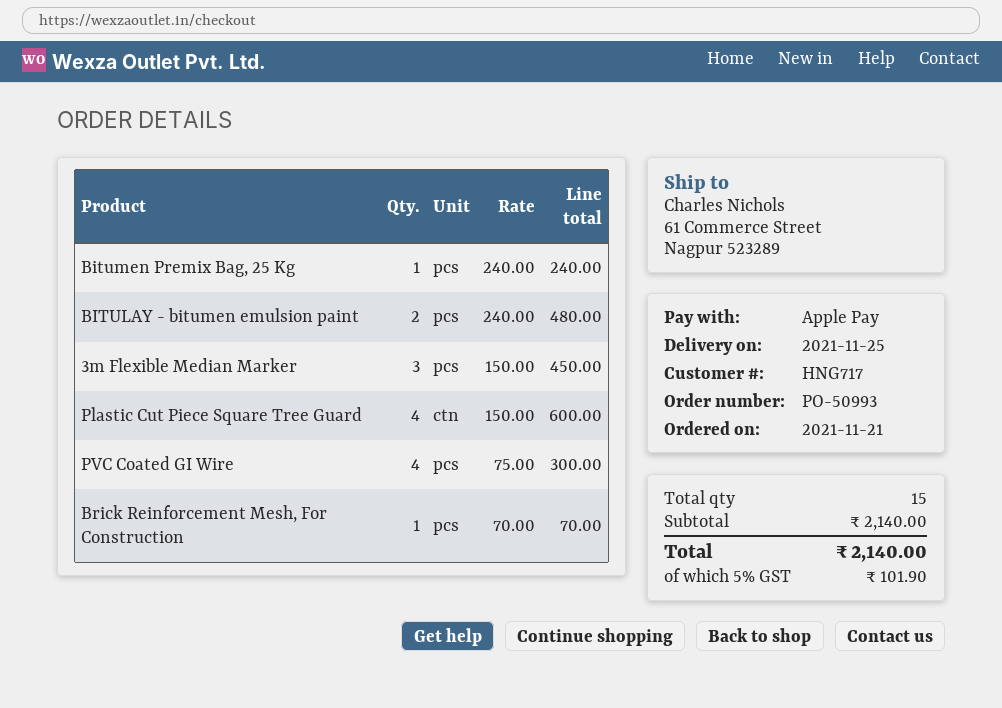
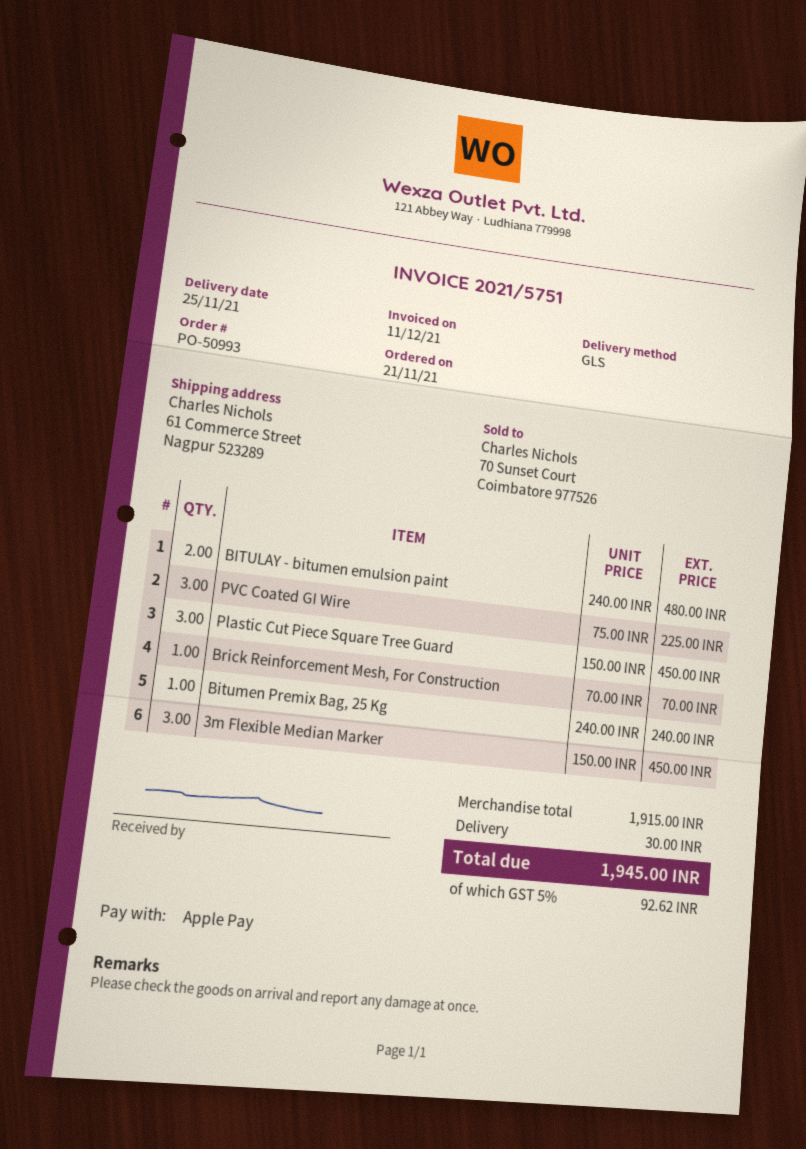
Plastic Cut Piece Square Tree Guard: 4 x 150.00 = 600.00 -> 3 x 150.00 = 450.00
PVC Coated GI Wire: 4 x 75.00 = 300.00 -> 3 x 75.00 = 225.00
subtotal: 2140.00 -> 1915.00
shipping: none -> 30.00
tax: 5% = 101.90 -> 5% = 92.62
total: 2140.00 -> 1945.00

